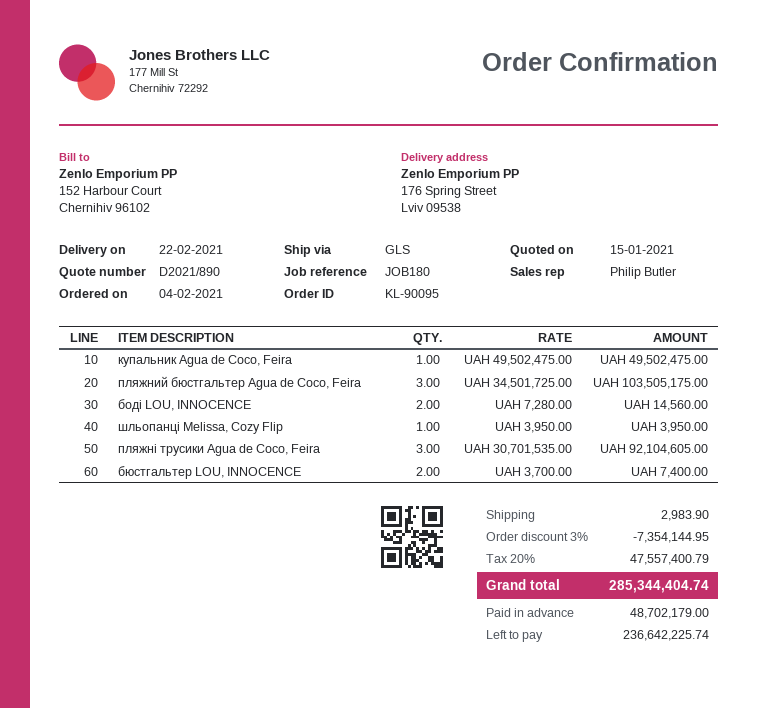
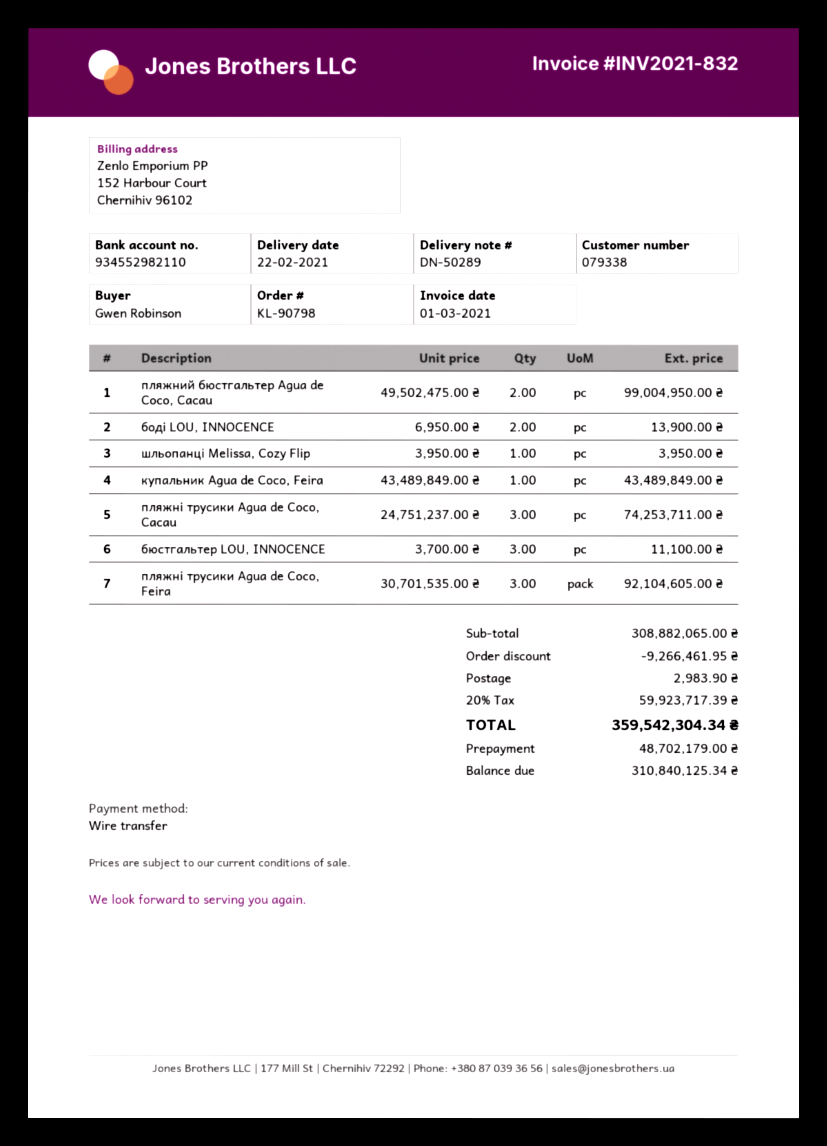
order number: KL-90095 -> KL-90798
купальник Agua de Coco, Feira: 1 x 49502475.00 = 49502475.00 -> 1 x 43489849.00 = 43489849.00
пляжний бюстгальтер Agua de Coco, Feira: 3 x 34501725.00 = 103505175.00 -> none
боді LOU, INNOCENCE: 2 x 7280.00 = 14560.00 -> 2 x 6950.00 = 13900.00
бюстгальтер LOU, INNOCENCE: 2 x 3700.00 = 7400.00 -> 3 x 3700.00 = 11100.00
пляжний бюстгальтер Agua de Coco, Cacau: none -> 2 x 49502475.00 = 99004950.00
пляжні трусики Agua de Coco, Cacau: none -> 3 x 24751237.00 = 74253711.00
discount: 7354144.95 -> 9266461.95
tax: 20% = 47557400.79 -> 20% = 59923717.39
total: 285344404.74 -> 359542304.34
balance: 236642225.74 -> 310840125.34

